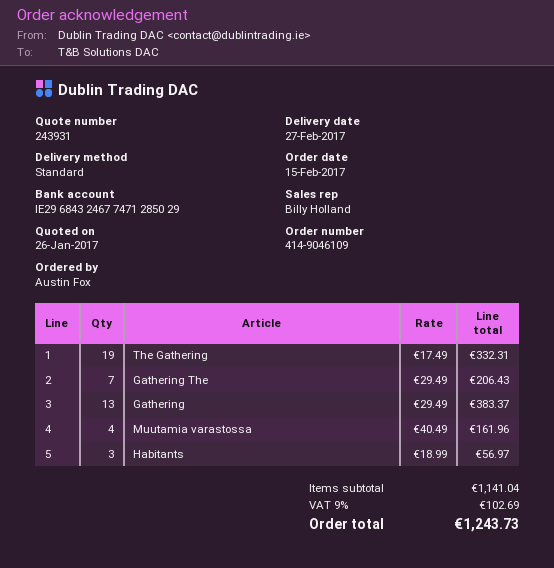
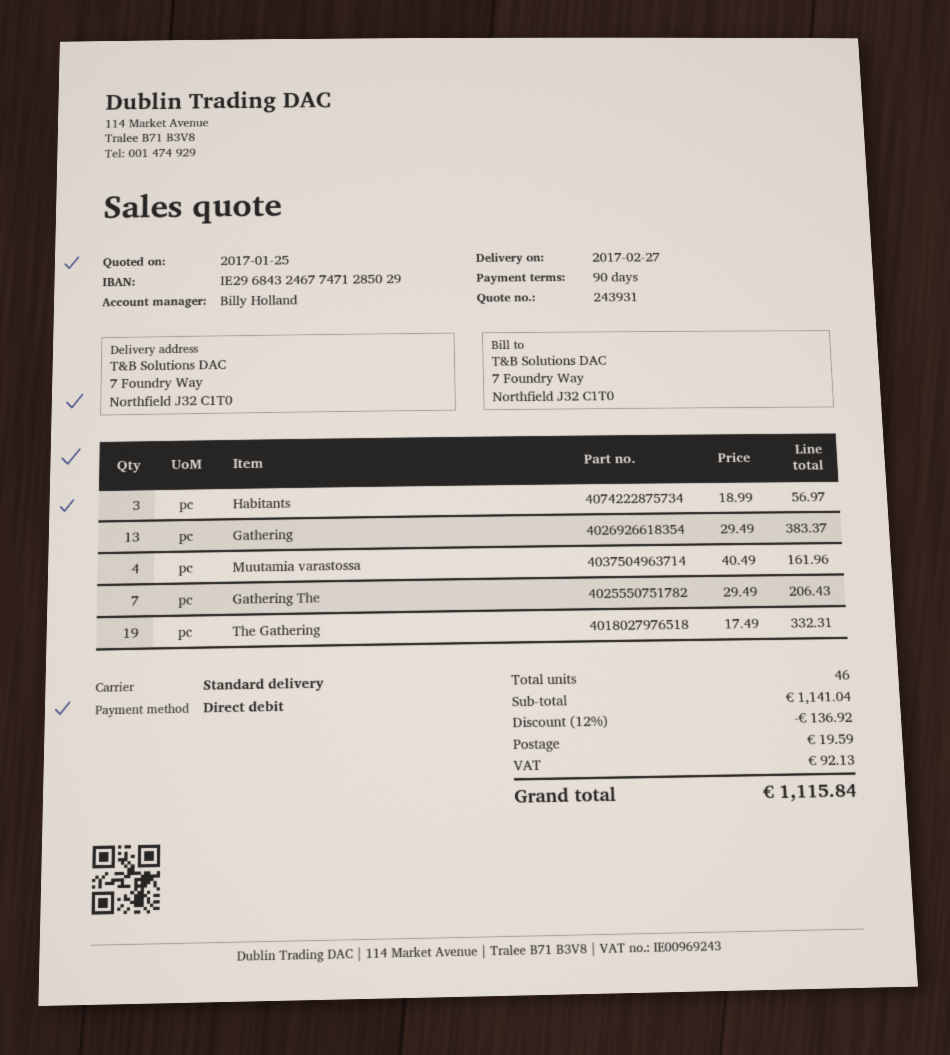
quote date: 2017-01-26 -> 2017-01-25
discount: none -> 12% = 136.92
shipping: none -> 19.59
tax: 102.69 -> 92.13
total: 1243.73 -> 1115.84

